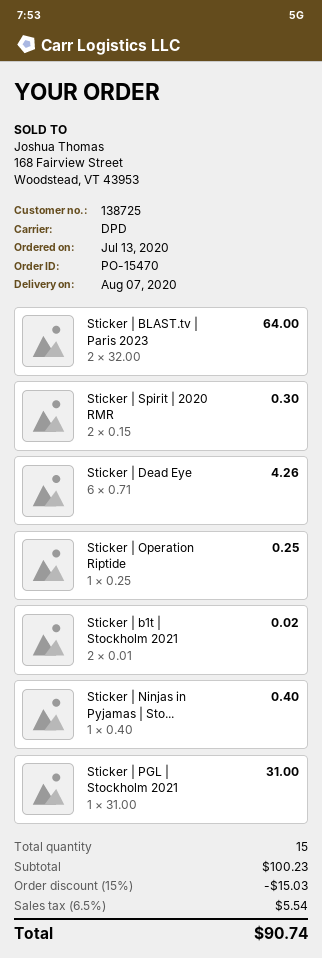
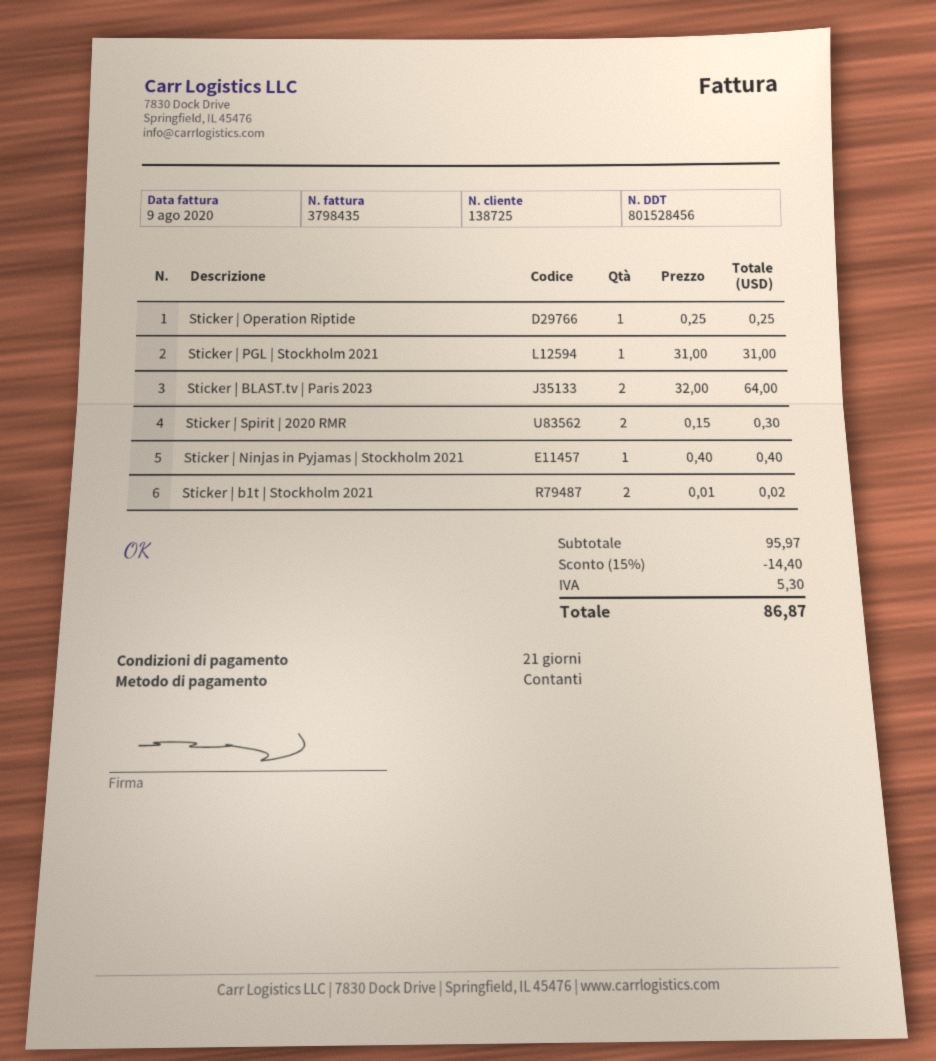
Sticker | Dead Eye: 6 x 0.71 = 4.26 -> none
subtotal: 100.23 -> 95.97
discount: 15% = 15.03 -> 15% = 14.40
tax: 5.54 -> 5.30
total: 90.74 -> 86.87

